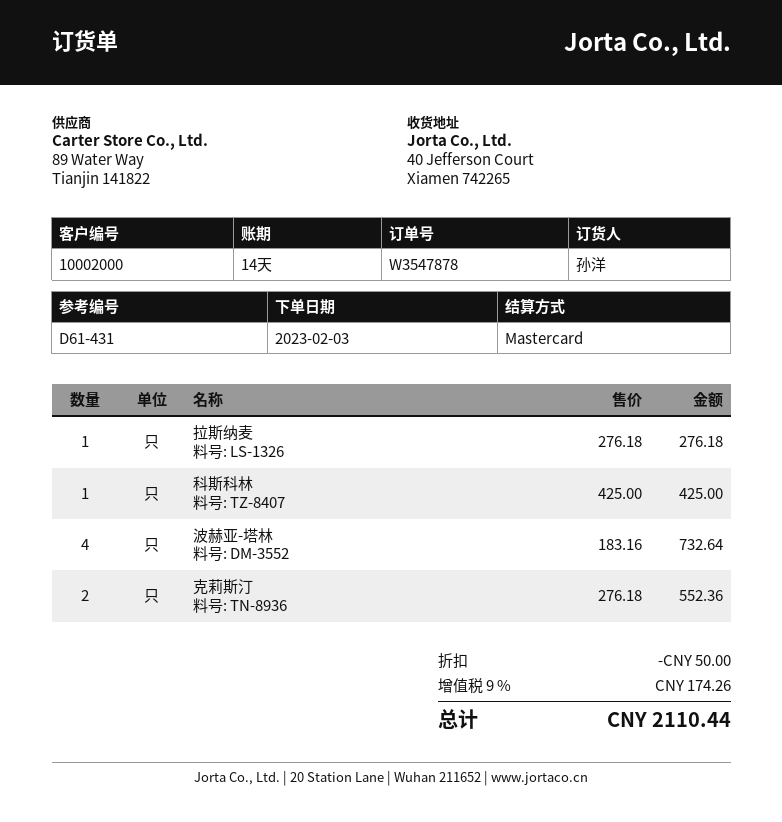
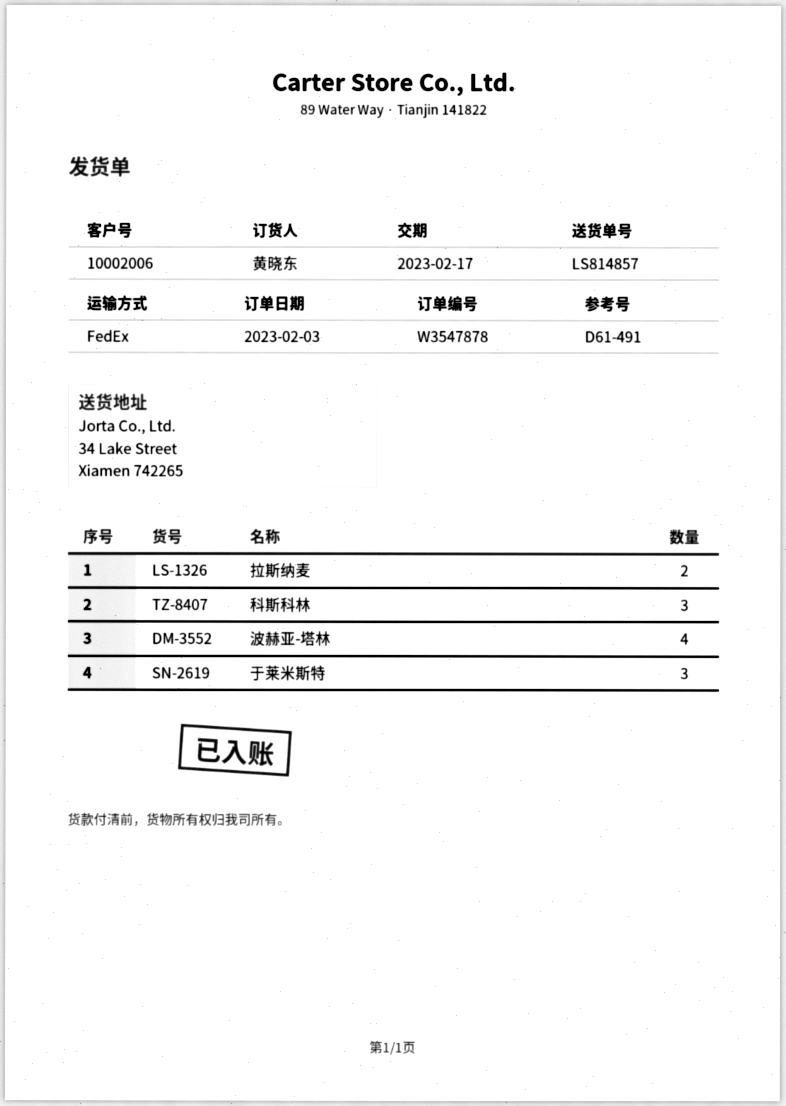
customer number: 10002000 -> 10002006
reference: D61-431 -> D61-491
ordered by: 孙洋 -> 黄晓东
ship to: 40 Jefferson Court, Xiamen 742265 -> 34 Lake Street, Xiamen 742265
拉斯纳麦: 1 -> 2
科斯科林: 1 -> 3
克莉斯汀: 2 -> none
于莱米斯特: none -> 3

